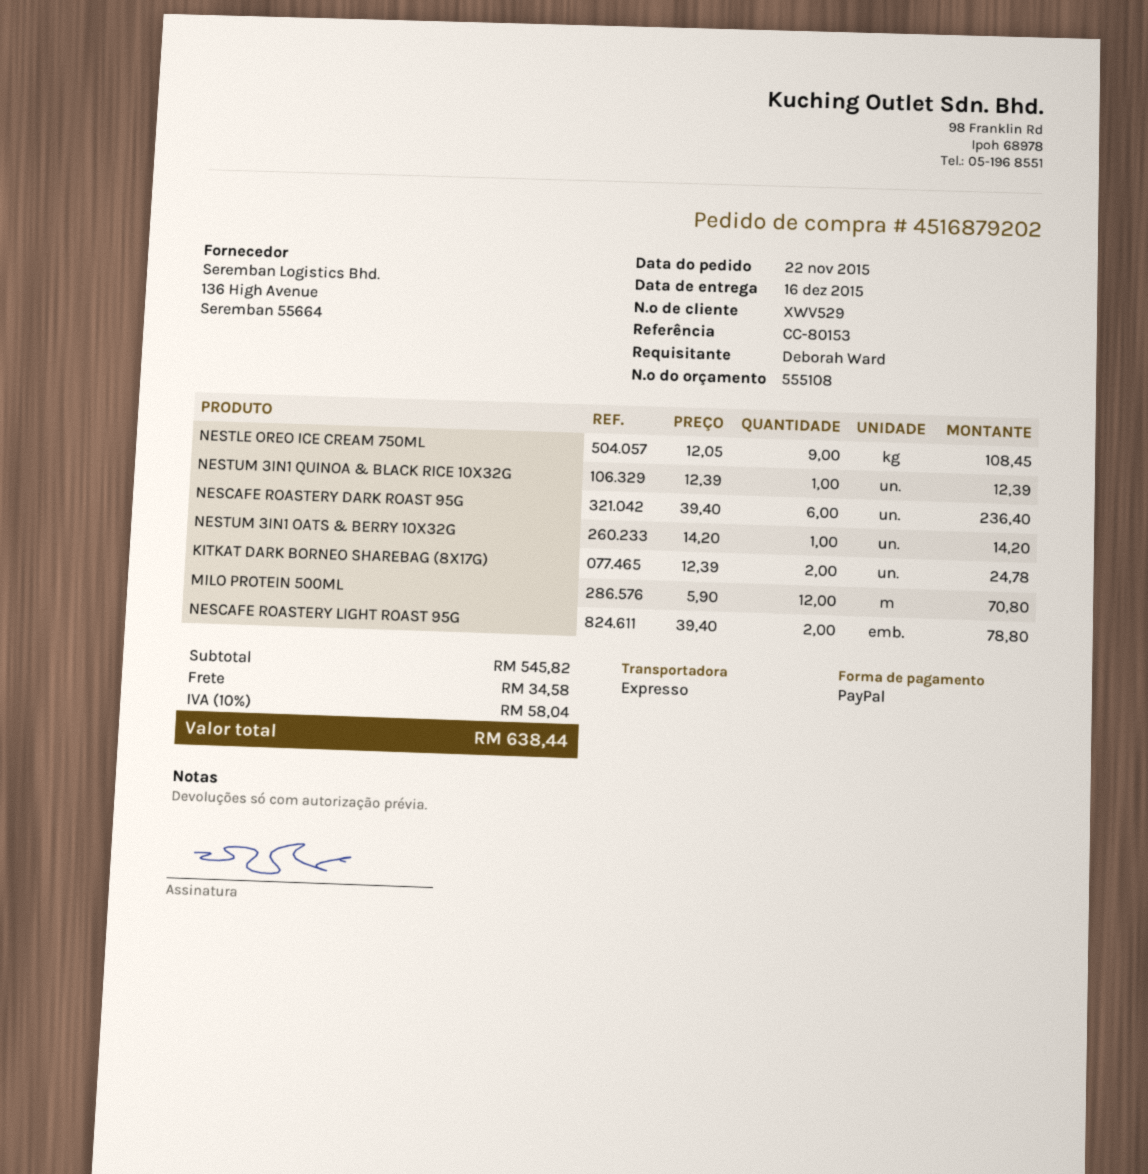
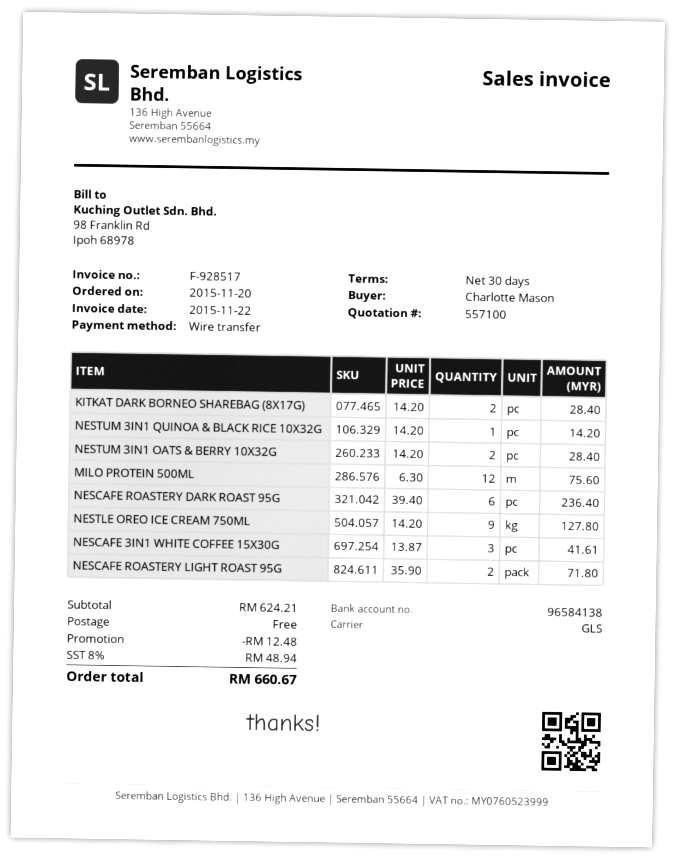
quote number: 555108 -> 557100
order date: 2015-11-22 -> 2015-11-20
ordered by: Deborah Ward -> Charlotte Mason
payment method: PayPal -> bank transfer
shipping method: express -> GLS
NESTLE OREO ICE CREAM 750ML: 9 x 12.05 = 108.45 -> 9 x 14.20 = 127.80
NESTUM 3IN1 QUINOA & BLACK RICE 10X32G: 1 x 12.39 = 12.39 -> 1 x 14.20 = 14.20
NESTUM 3IN1 OATS & BERRY 10X32G: 1 x 14.20 = 14.20 -> 2 x 14.20 = 28.40
KITKAT DARK BORNEO SHAREBAG (8X17G): 2 x 12.39 = 24.78 -> 2 x 14.20 = 28.40
MILO PROTEIN 500ML: 12 x 5.90 = 70.80 -> 12 x 6.30 = 75.60
NESCAFE ROASTERY LIGHT ROAST 95G: 2 x 39.40 = 78.80 -> 2 x 35.90 = 71.80
NESCAFE 3IN1 WHITE COFFEE 15X30G: none -> 3 x 13.87 = 41.61
subtotal: 545.82 -> 624.21
discount: none -> 12.48
shipping: 34.58 -> 0.00
tax: 10% = 58.04 -> 8% = 48.94
total: 638.44 -> 660.67

